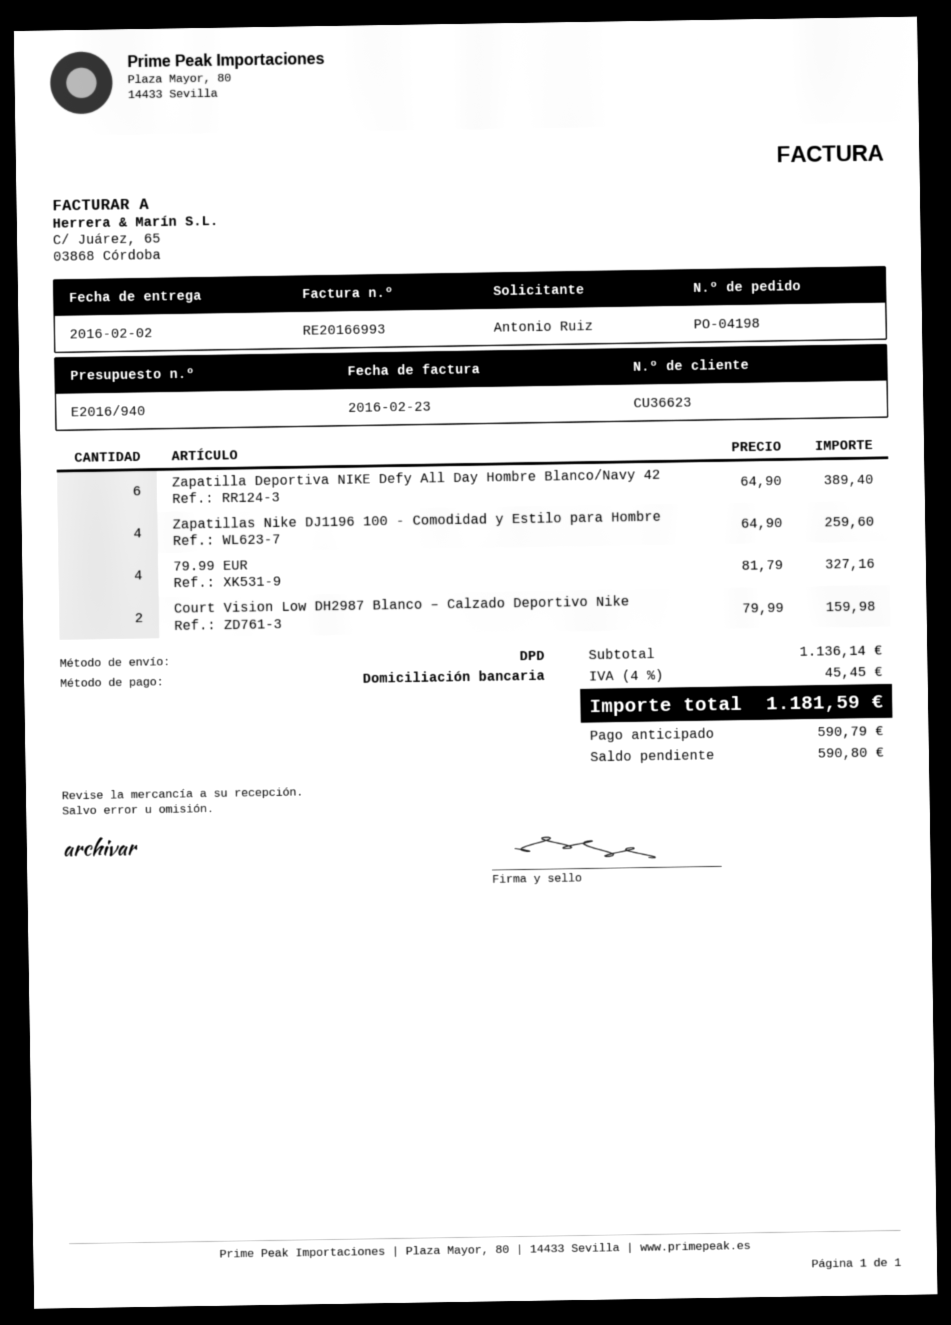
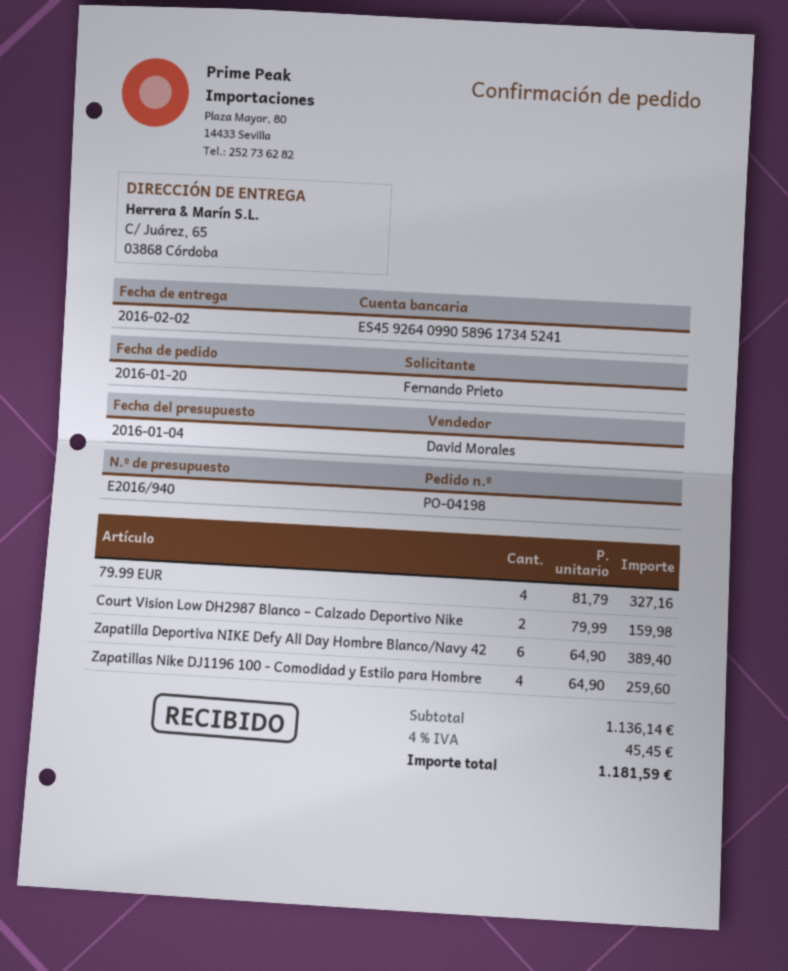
ordered by: Antonio Ruiz -> Fernando Prieto

